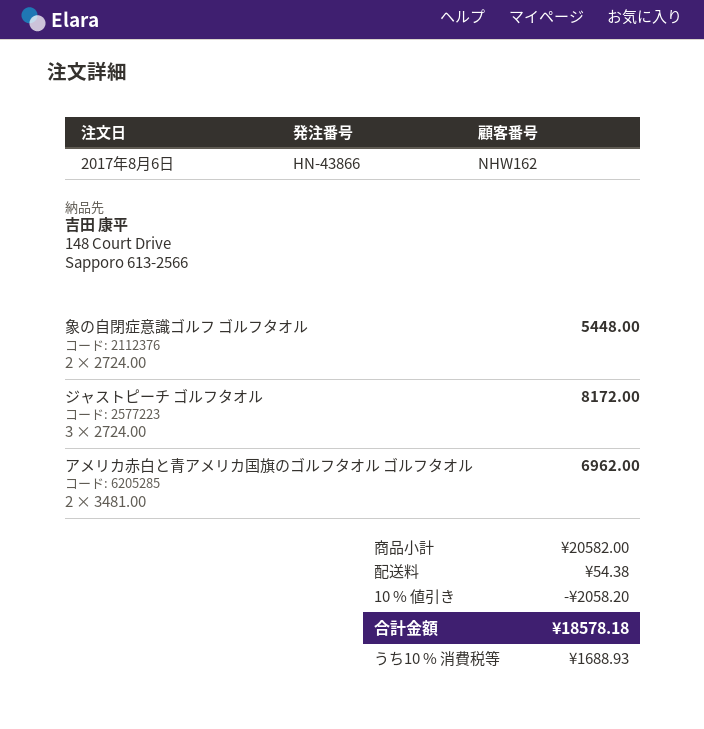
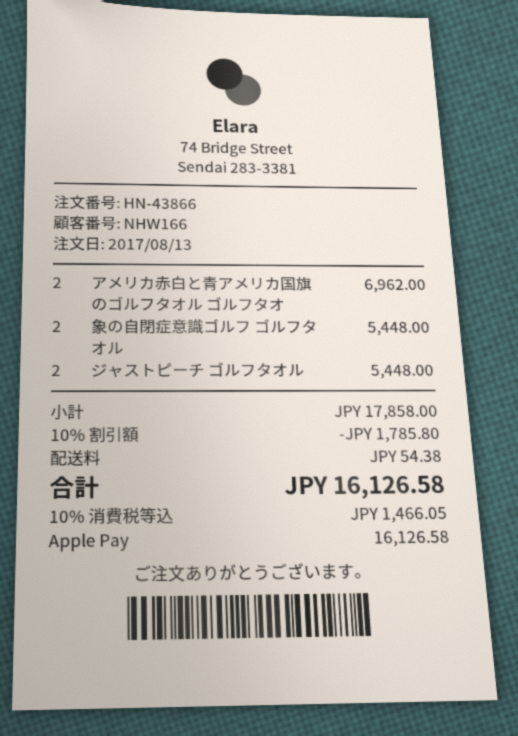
order date: 2017-08-06 -> 2017-08-13
customer number: NHW162 -> NHW166
ジャストピーチ ゴルフタオル: 3 for 8172.00 -> 2 for 5448.00
subtotal: 20582.00 -> 17858.00
discount: 10% = 2058.20 -> 10% = 1785.80
tax: 10% = 1688.93 -> 10% = 1466.05
total: 18578.18 -> 16126.58

